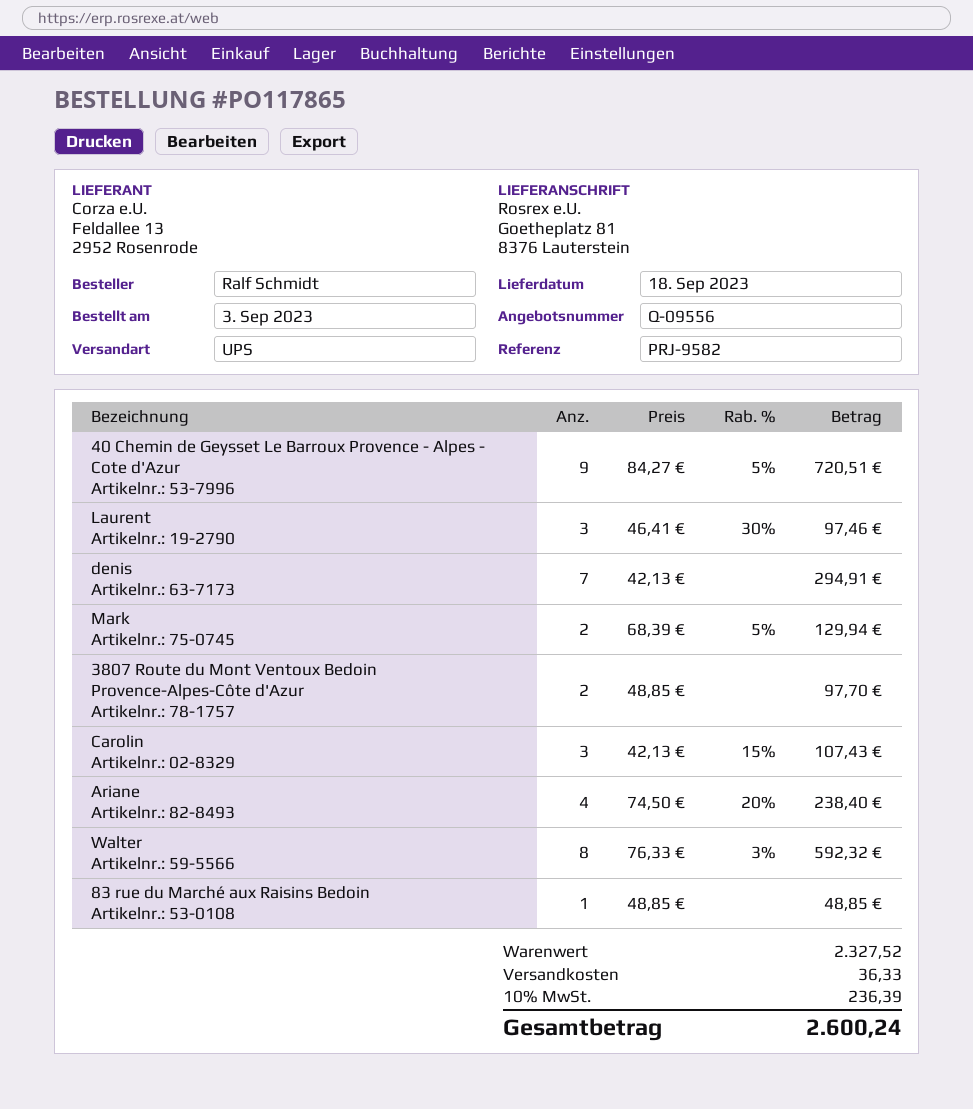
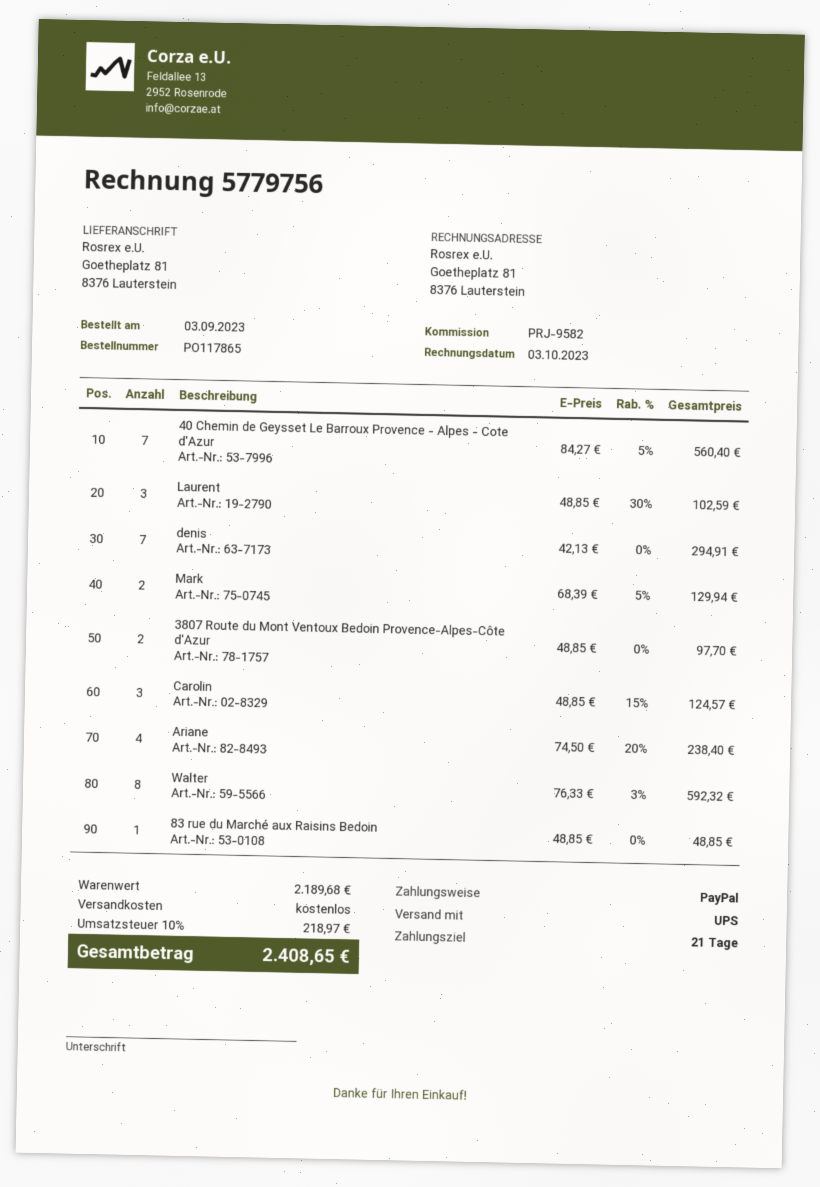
40 Chemin de Geysset Le Barroux Provence - Alpes - Cote d'Azur: 9 x 84.27 - 5% = 720.51 -> 7 x 84.27 - 5% = 560.40
Laurent: 3 x 46.41 - 30% = 97.46 -> 3 x 48.85 - 30% = 102.59
Carolin: 3 x 42.13 - 15% = 107.43 -> 3 x 48.85 - 15% = 124.57
subtotal: 2327.52 -> 2189.68
shipping: 36.33 -> 0.00
tax: 10% = 236.39 -> 10% = 218.97
total: 2600.24 -> 2408.65

